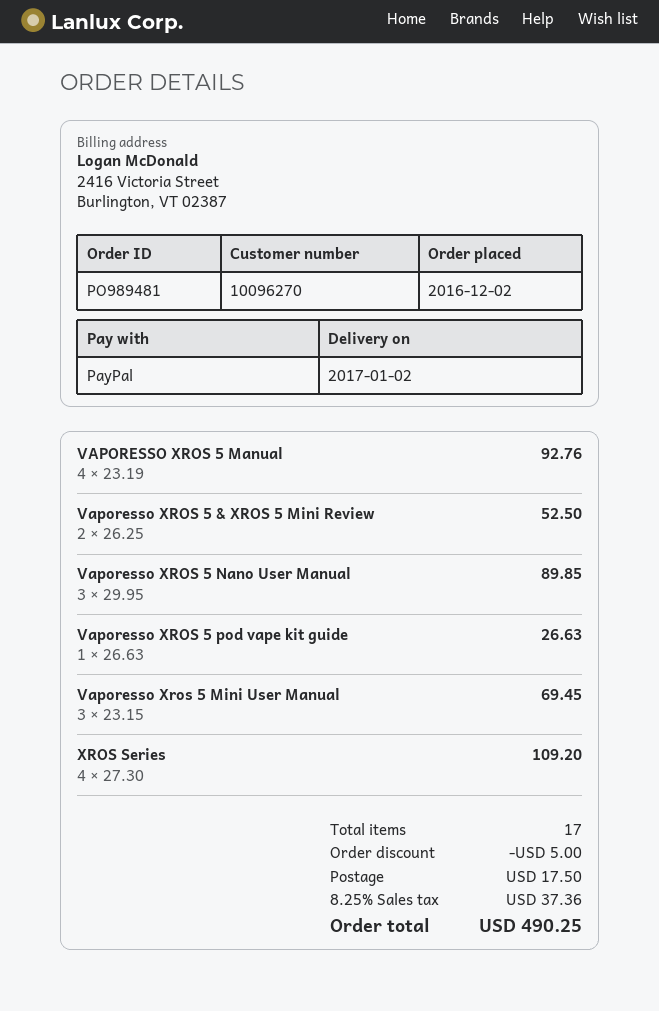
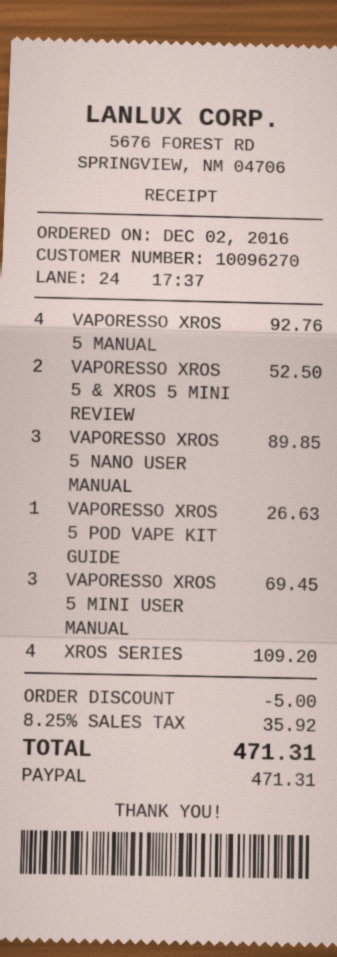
shipping: 17.50 -> none
tax: 8.25% = 37.36 -> 8.25% = 35.92
total: 490.25 -> 471.31

